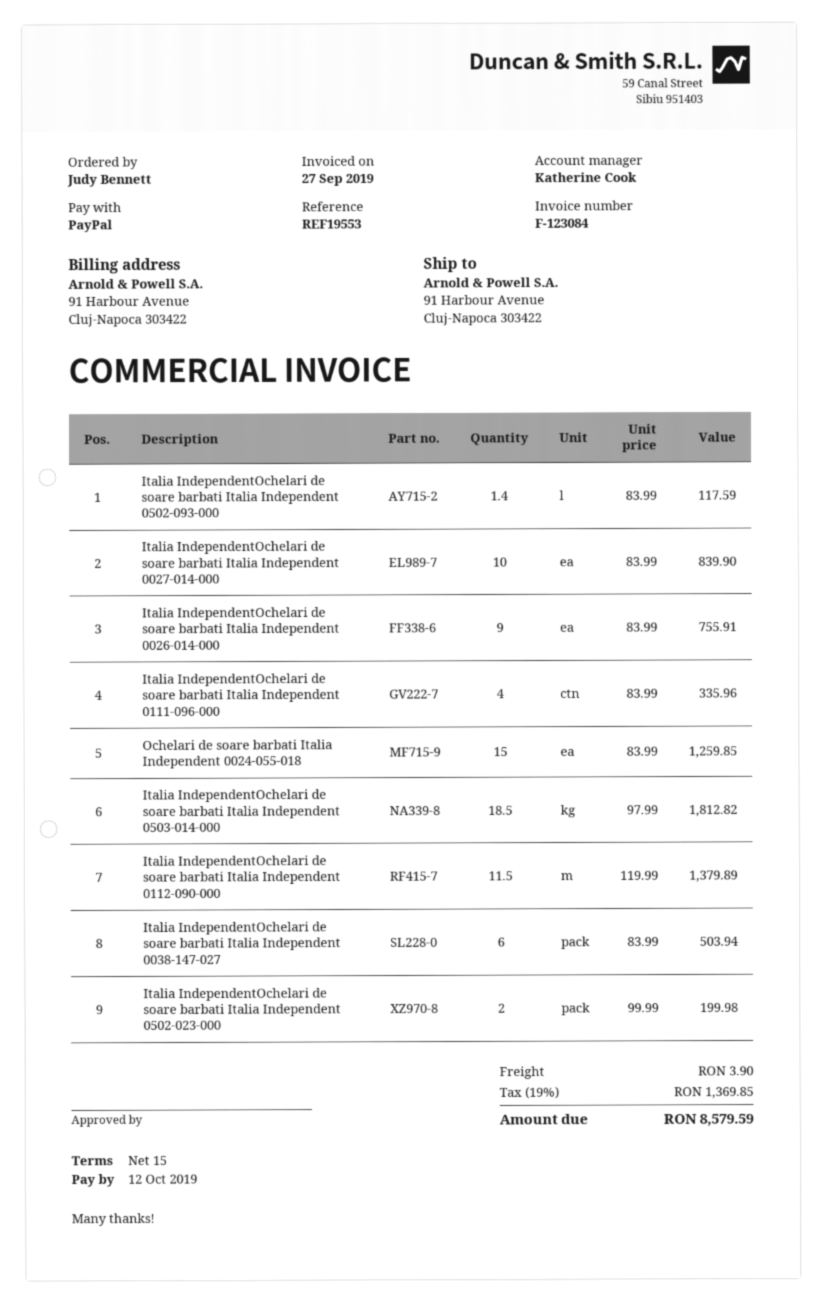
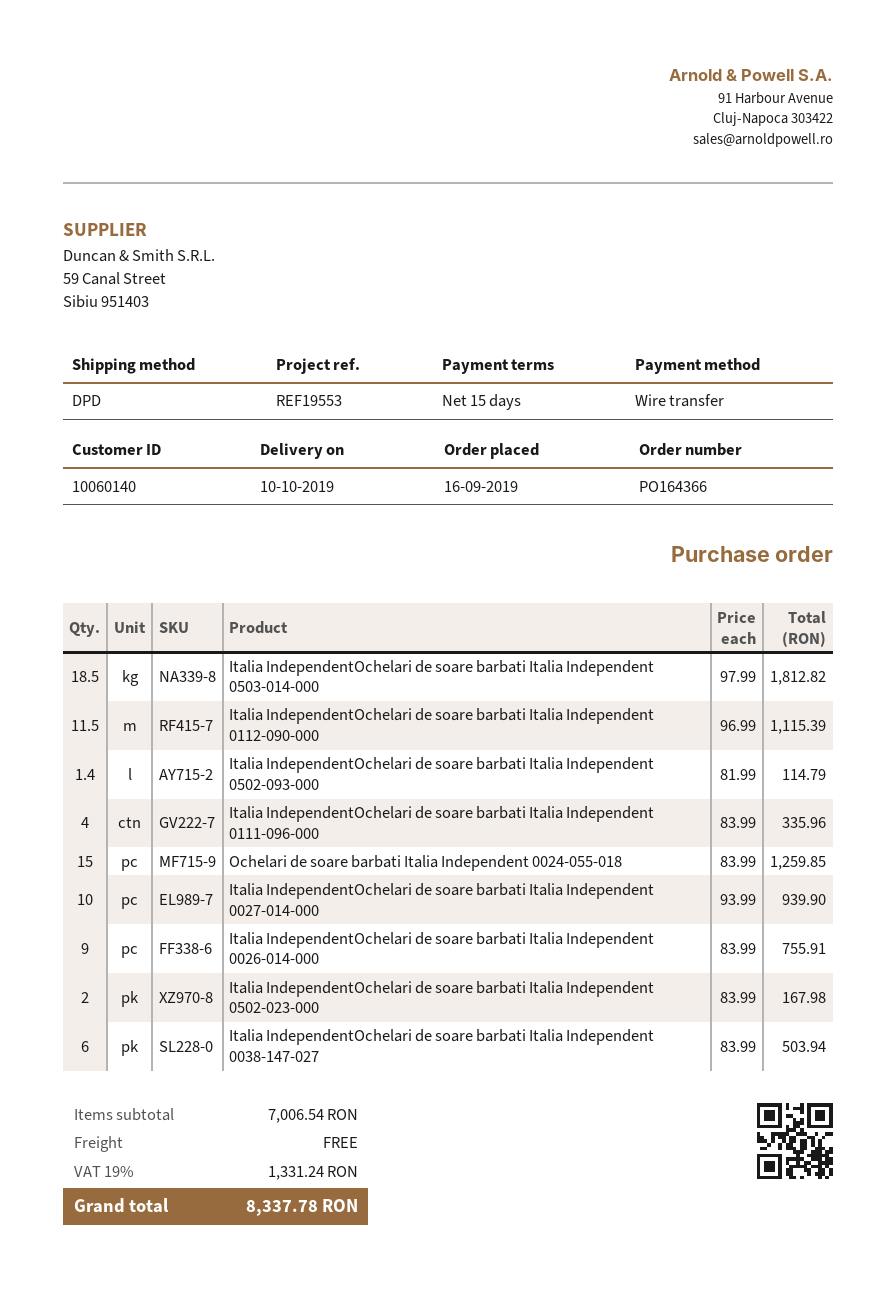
payment method: PayPal -> bank transfer
Italia IndependentOchelari de soare barbati Italia Independent 0502-093-000: 1.4 x 83.99 = 117.59 -> 1.4 x 81.99 = 114.79
Italia IndependentOchelari de soare barbati Italia Independent 0027-014-000: 10 x 83.99 = 839.90 -> 10 x 93.99 = 939.90
Italia IndependentOchelari de soare barbati Italia Independent 0112-090-000: 11.5 x 119.99 = 1379.89 -> 11.5 x 96.99 = 1115.39
Italia IndependentOchelari de soare barbati Italia Independent 0502-023-000: 2 x 99.99 = 199.98 -> 2 x 83.99 = 167.98
shipping: 3.90 -> 0.00
tax: 19% = 1369.85 -> 19% = 1331.24
total: 8579.59 -> 8337.78

